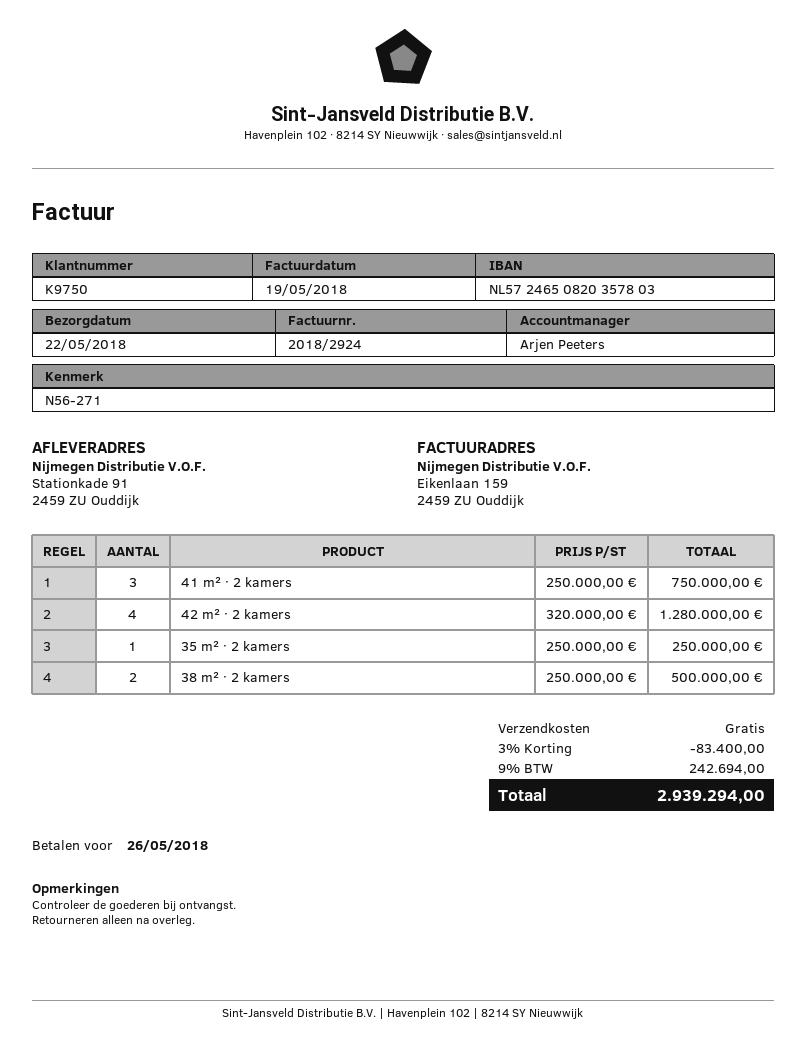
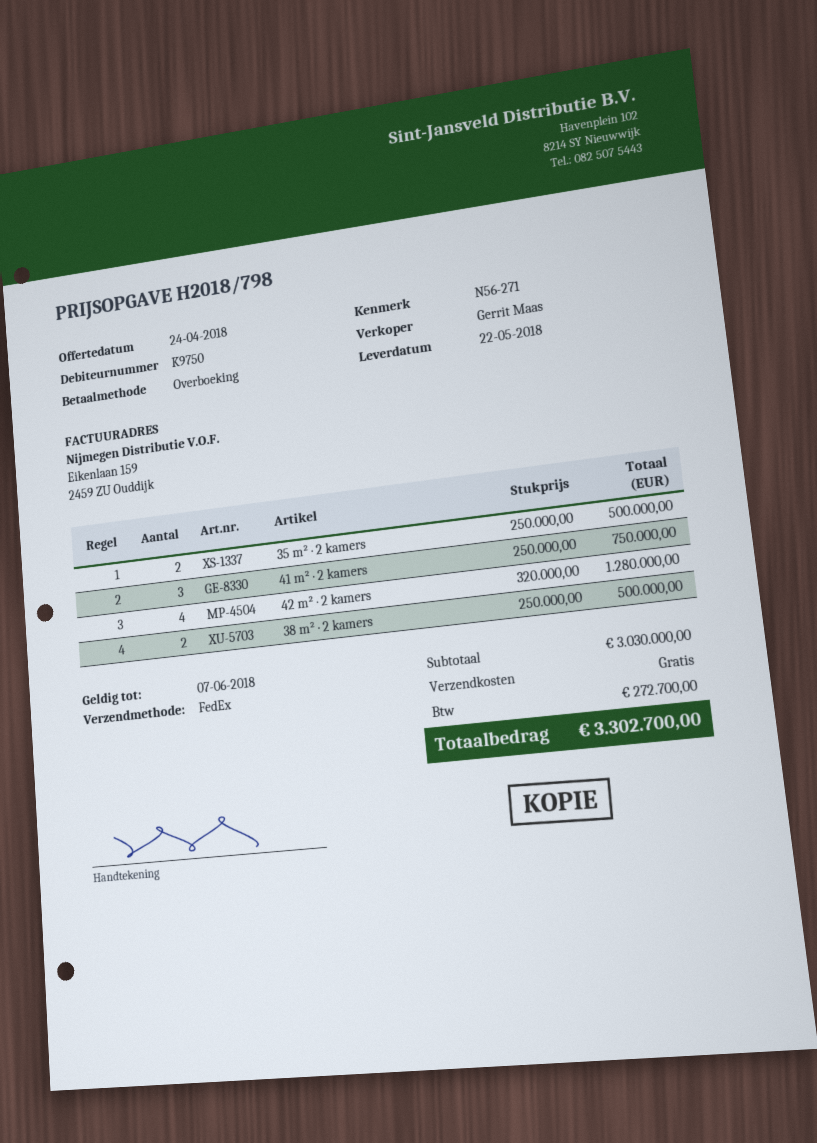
sales rep: Arjen Peeters -> Gerrit Maas
35 m² · 2 kamers: 1 x 250000.00 = 250000.00 -> 2 x 250000.00 = 500000.00
discount: 3% = 83400.00 -> none
tax: 242694.00 -> 272700.00
total: 2939294.00 -> 3302700.00

